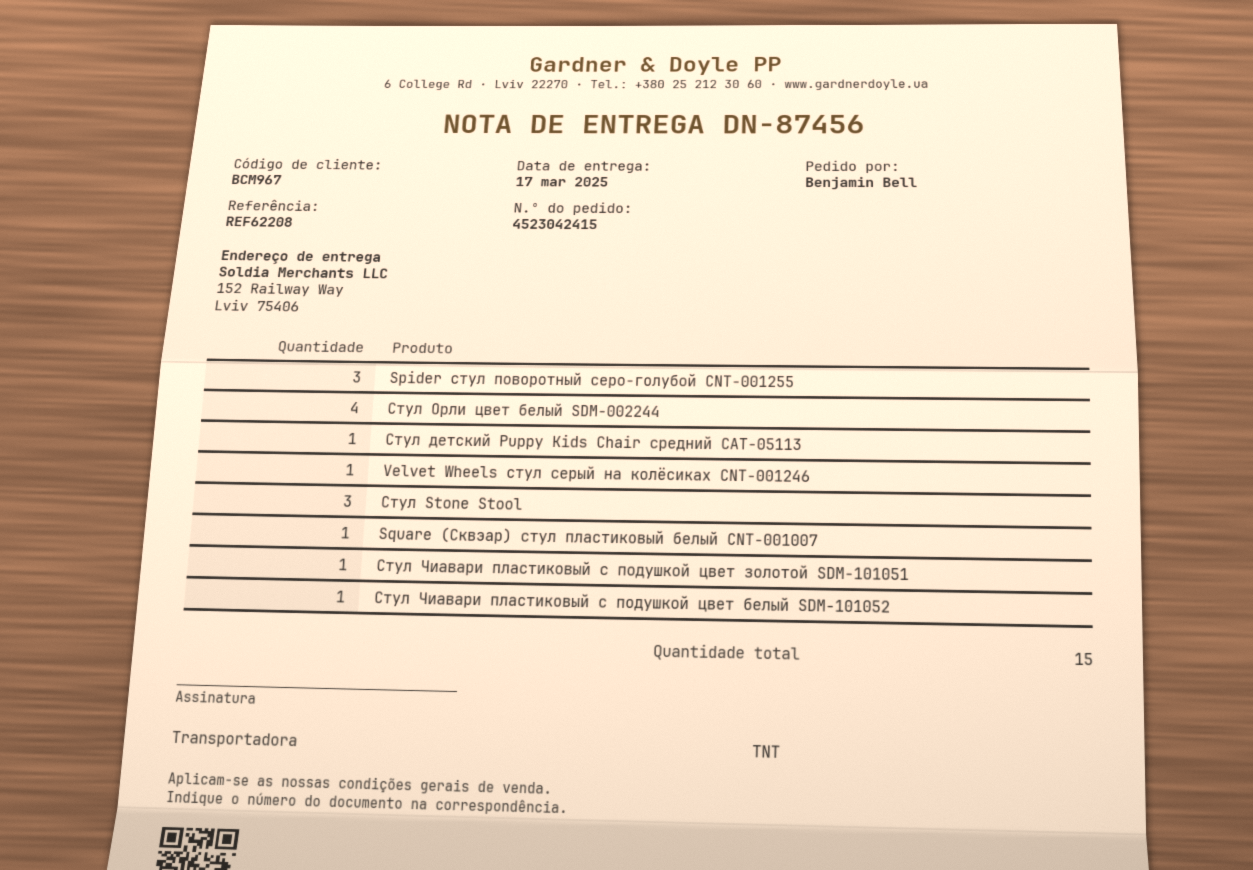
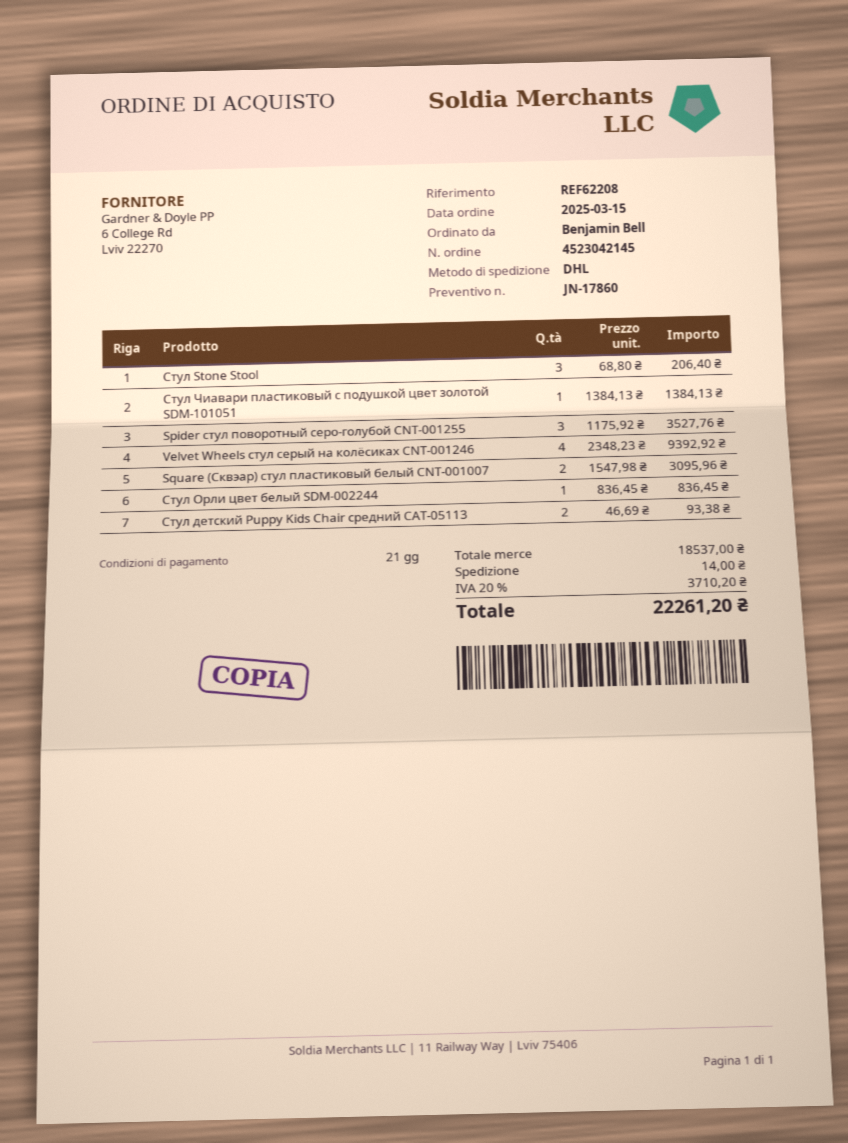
order number: 4523042415 -> 4523042145
shipping method: TNT -> DHL
Стул Орли цвет белый SDM-002244: 4 -> 1
Стул детский Puppy Kids Chair средний CAT-05113: 1 -> 2
Velvet Wheels стул серый на колёсиках CNT-001246: 1 -> 4
Square (Сквэар) стул пластиковый белый CNT-001007: 1 -> 2
Стул Чиавари пластиковый с подушкой цвет белый SDM-101052: 1 -> none

